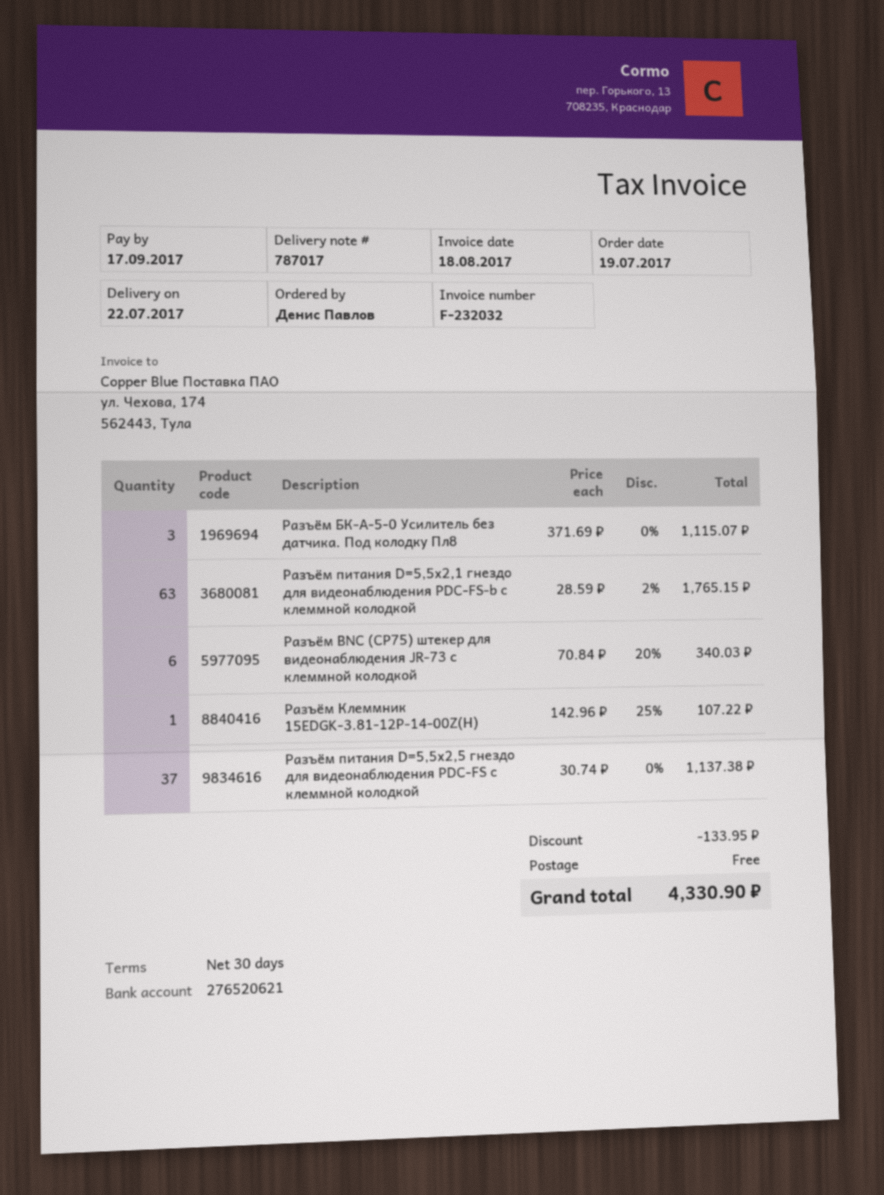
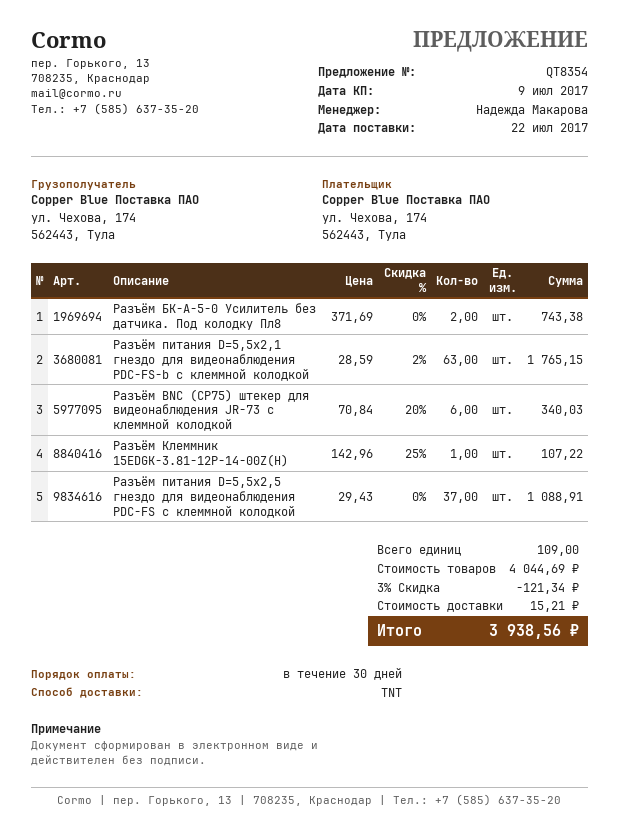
Разъём БК-А-5-0 Усилитель без датчика. Под колодку Пл8: 3 x 371.69 = 1115.07 -> 2 x 371.69 = 743.38
Разъём питания D=5,5х2,5 гнездо для видеонаблюдения PDC-FS с клеммной колодкой: 37 x 30.74 = 1137.38 -> 37 x 29.43 = 1088.91
discount: 133.95 -> 121.34
shipping: 0.00 -> 15.21
total: 4330.90 -> 3938.56

